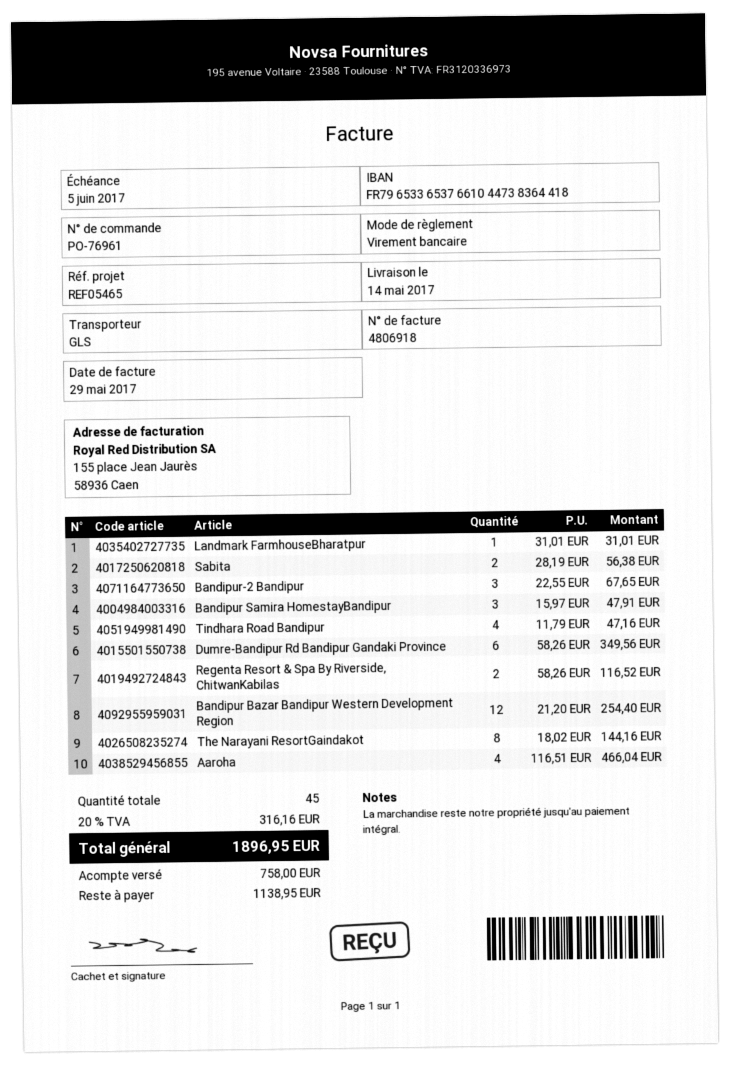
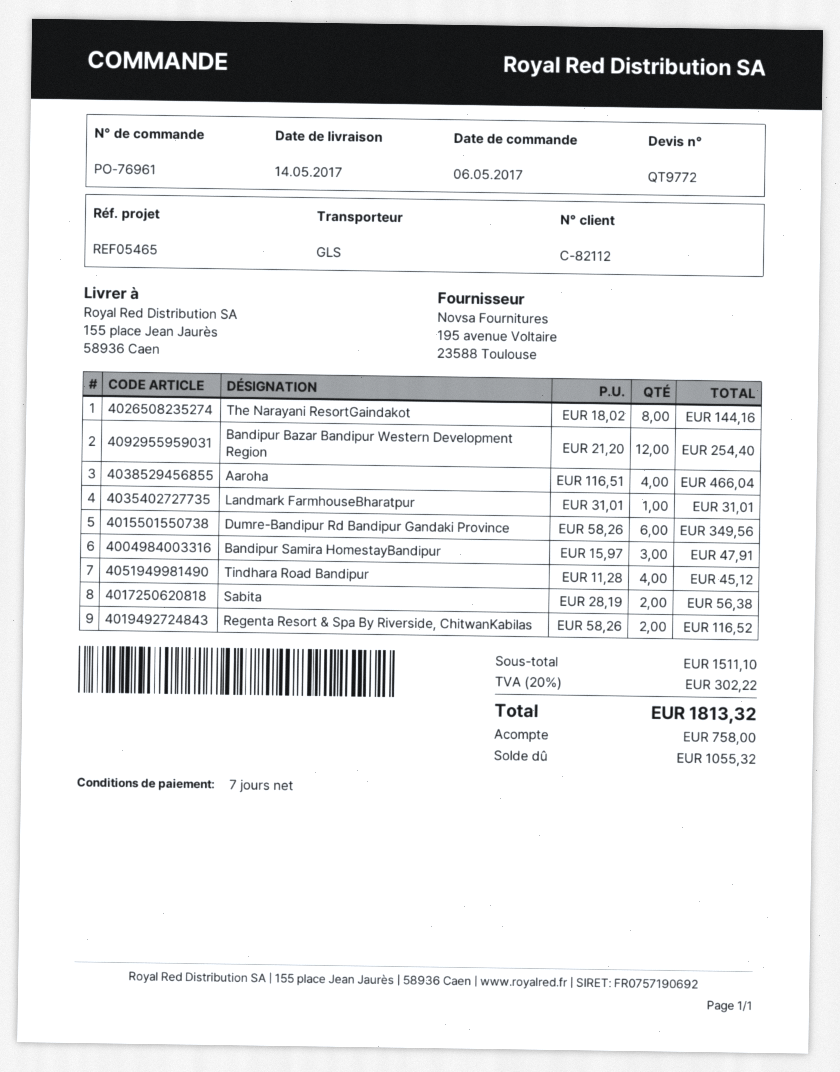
Bandipur-2 Bandipur: 3 x 22.55 = 67.65 -> none
Tindhara Road Bandipur: 4 x 11.79 = 47.16 -> 4 x 11.28 = 45.12
tax: 20% = 316.16 -> 20% = 302.22
total: 1896.95 -> 1813.32
balance: 1138.95 -> 1055.32

